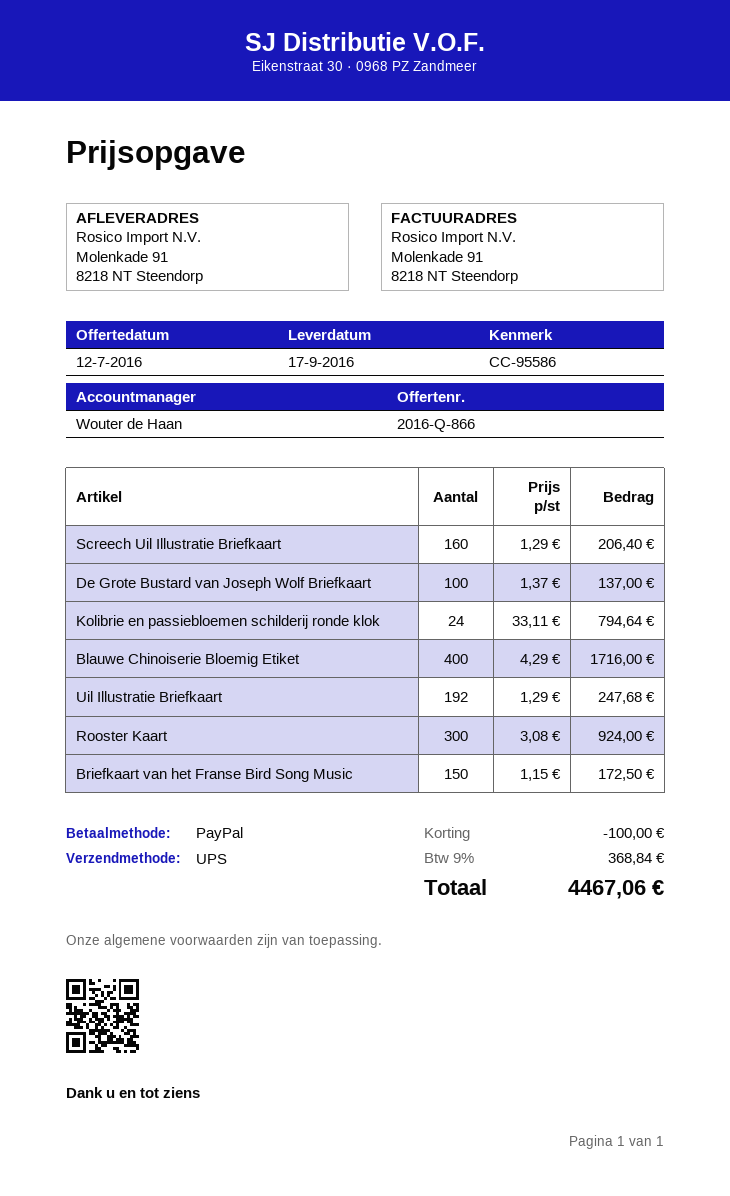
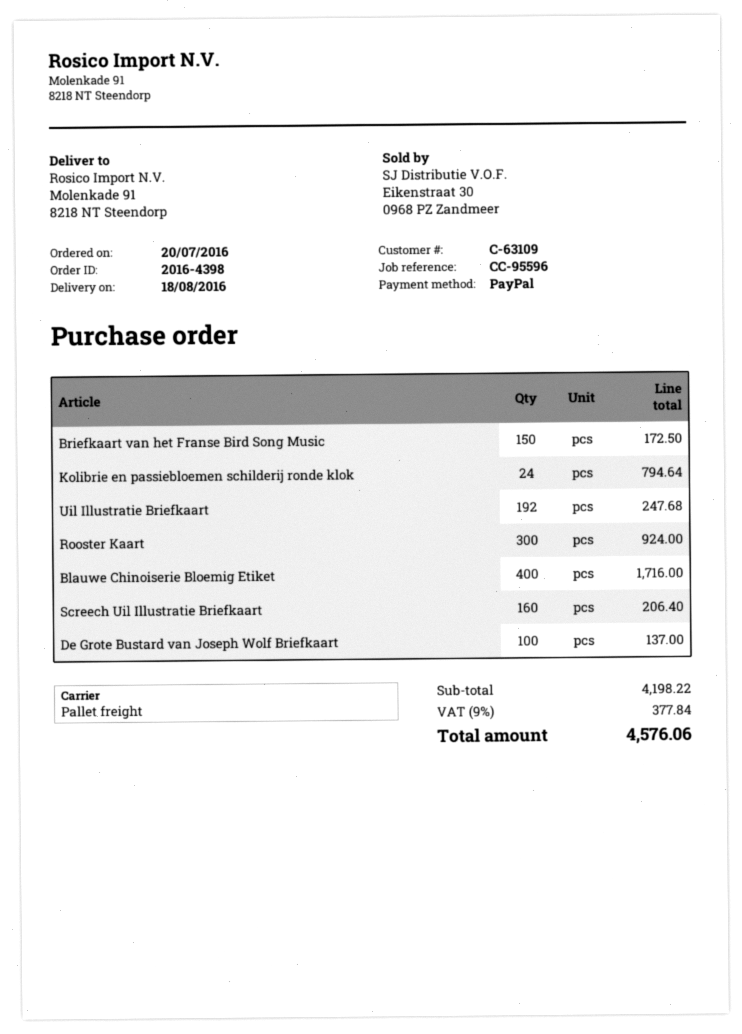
delivery date: 2016-09-17 -> 2016-08-18
reference: CC-95586 -> CC-95596
shipping method: UPS -> pallet freight
discount: 100.00 -> none
tax: 9% = 368.84 -> 9% = 377.84
total: 4467.06 -> 4576.06

